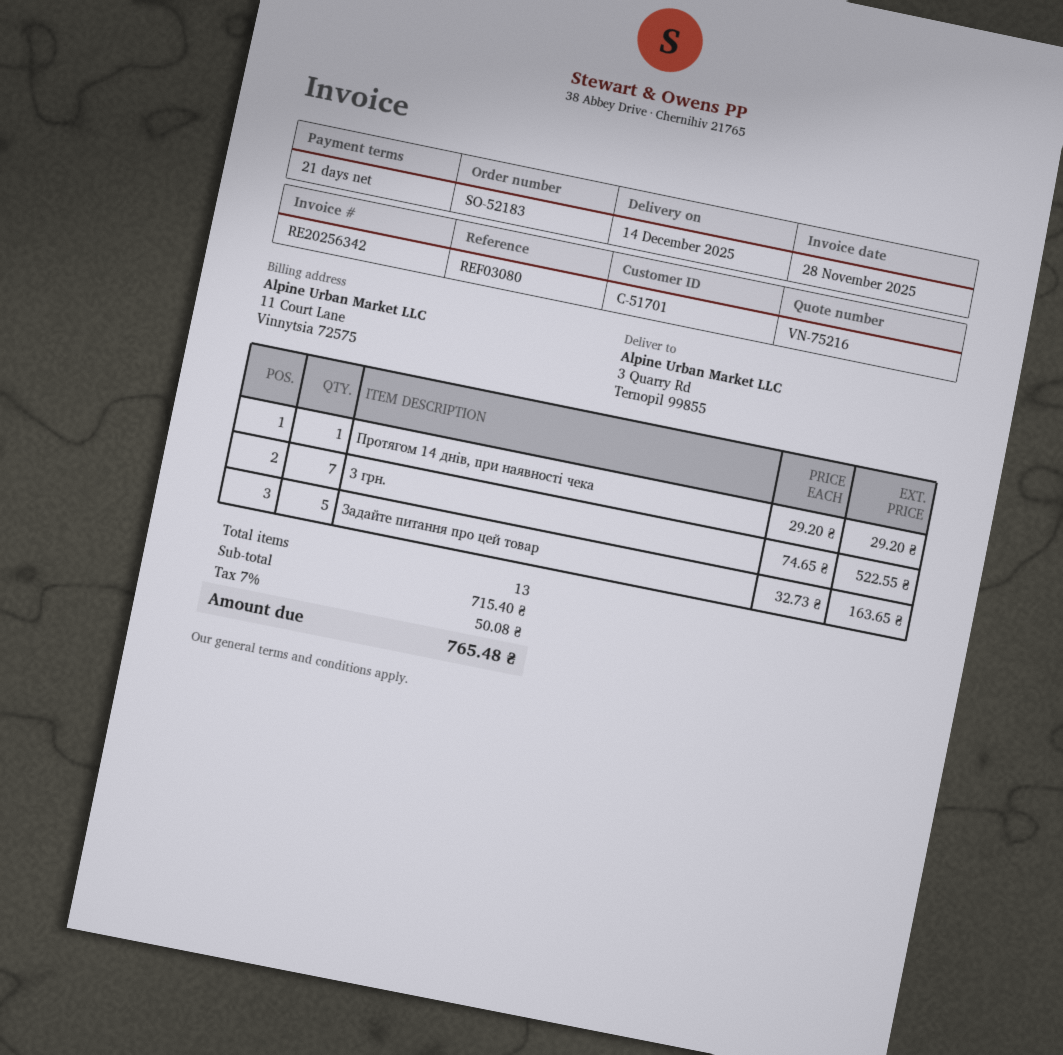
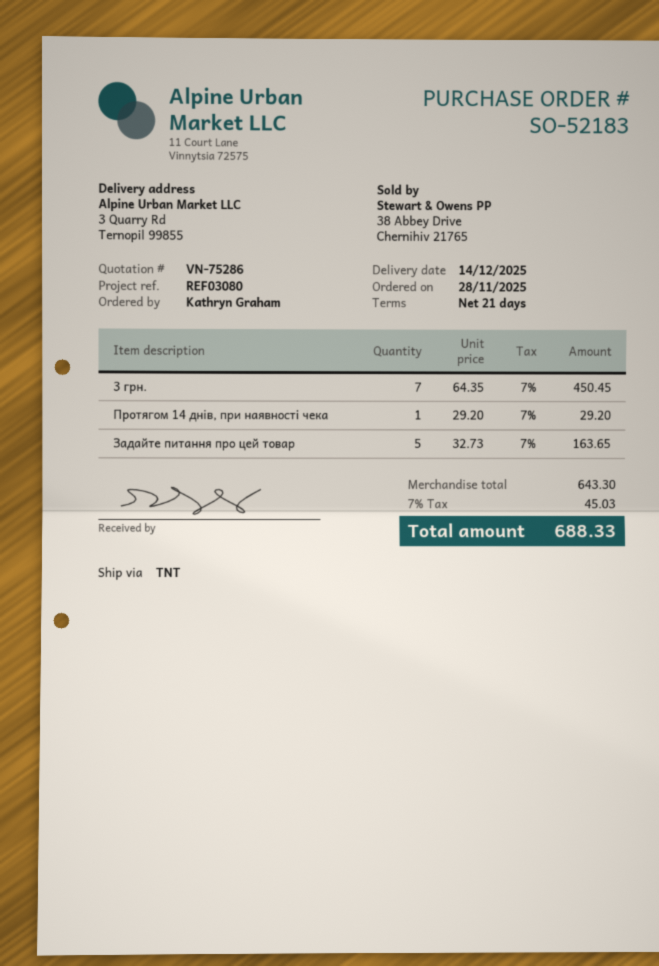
quote number: VN-75216 -> VN-75286
3 грн.: 7 x 74.65 = 522.55 -> 7 x 64.35 = 450.45
subtotal: 715.40 -> 643.30
tax: 7% = 50.08 -> 7% = 45.03
total: 765.48 -> 688.33

